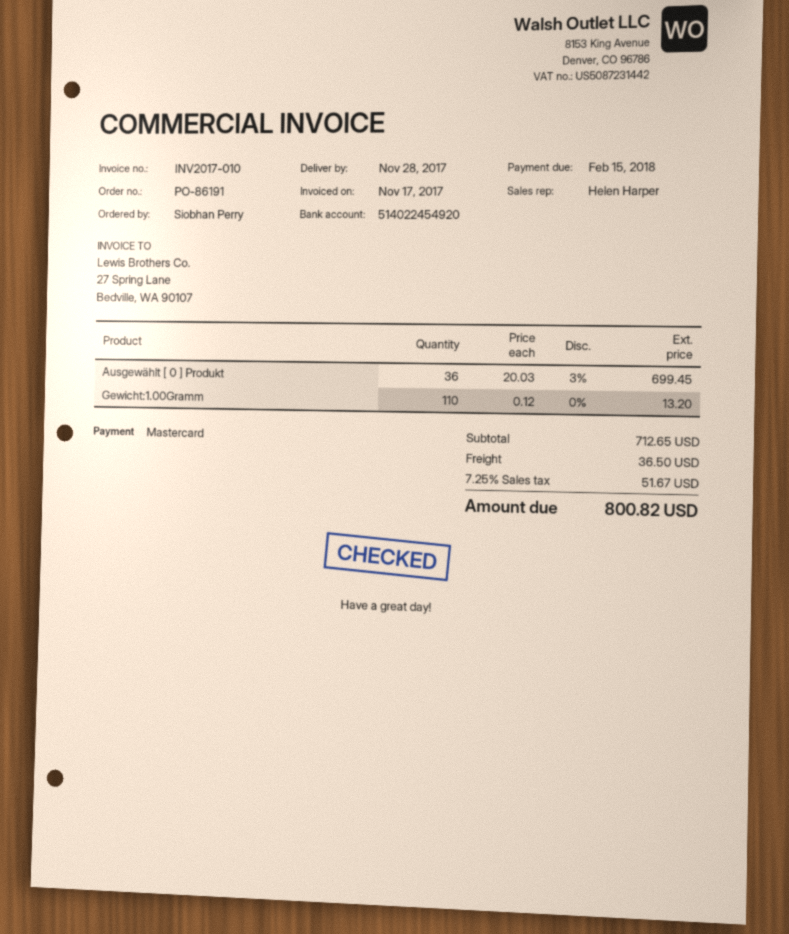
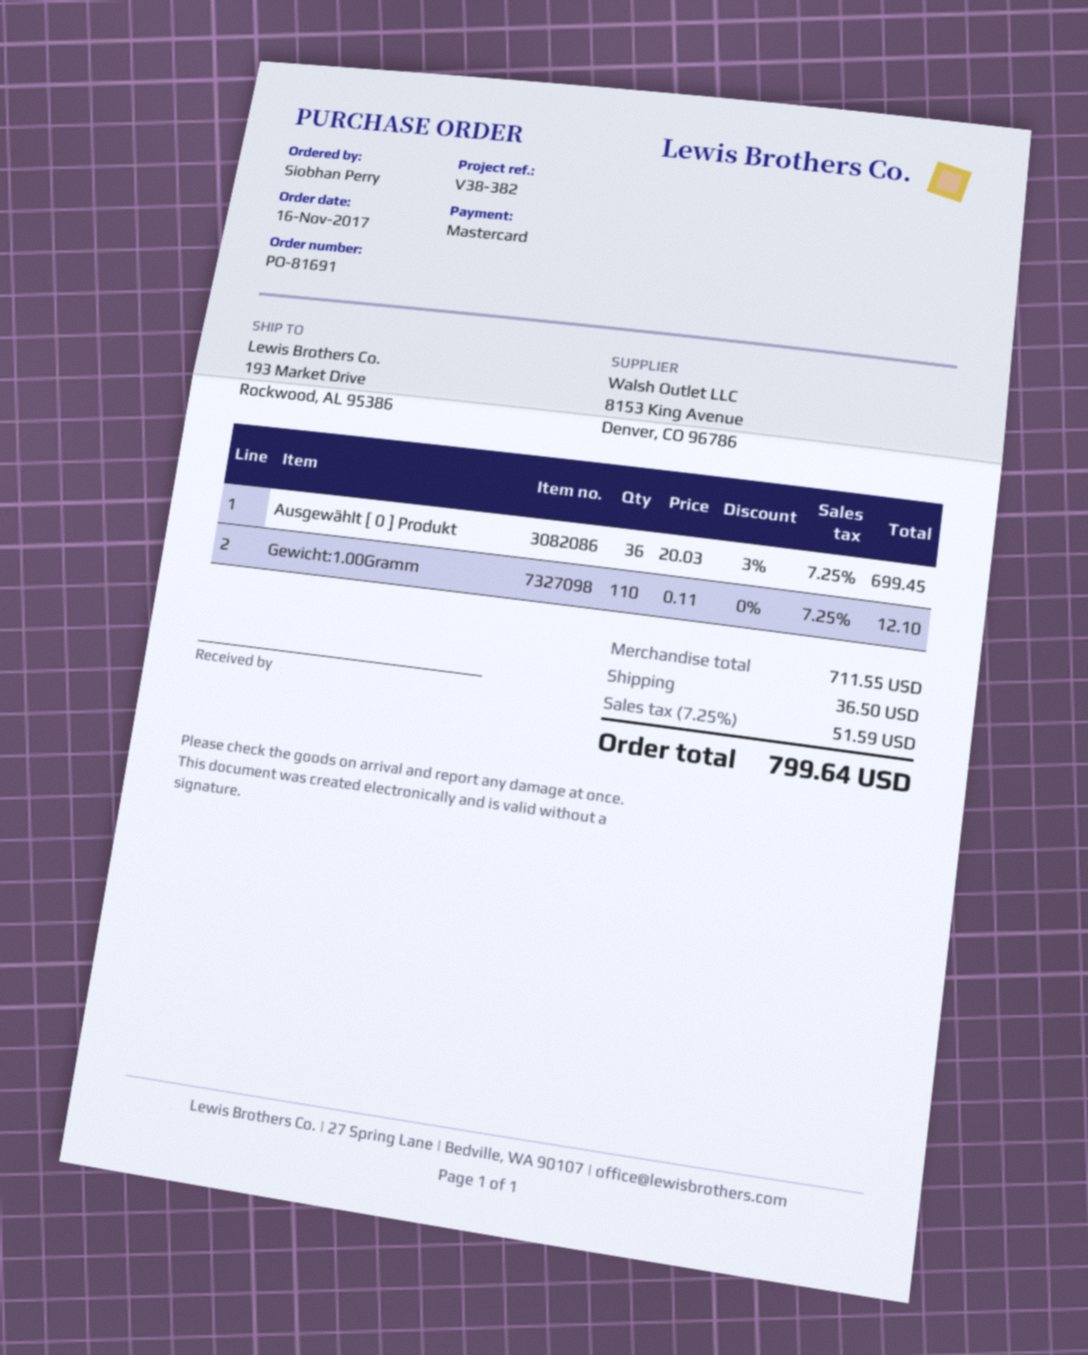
order number: PO-86191 -> PO-81691
Gewicht:1.00Gramm: 110 x 0.12 = 13.20 -> 110 x 0.11 = 12.10
subtotal: 712.65 -> 711.55
tax: 7.25% = 51.67 -> 7.25% = 51.59
total: 800.82 -> 799.64

